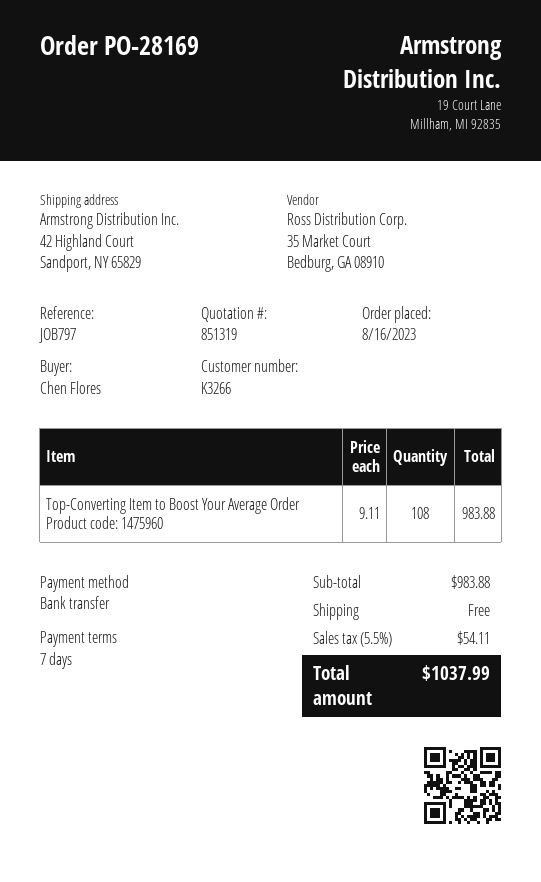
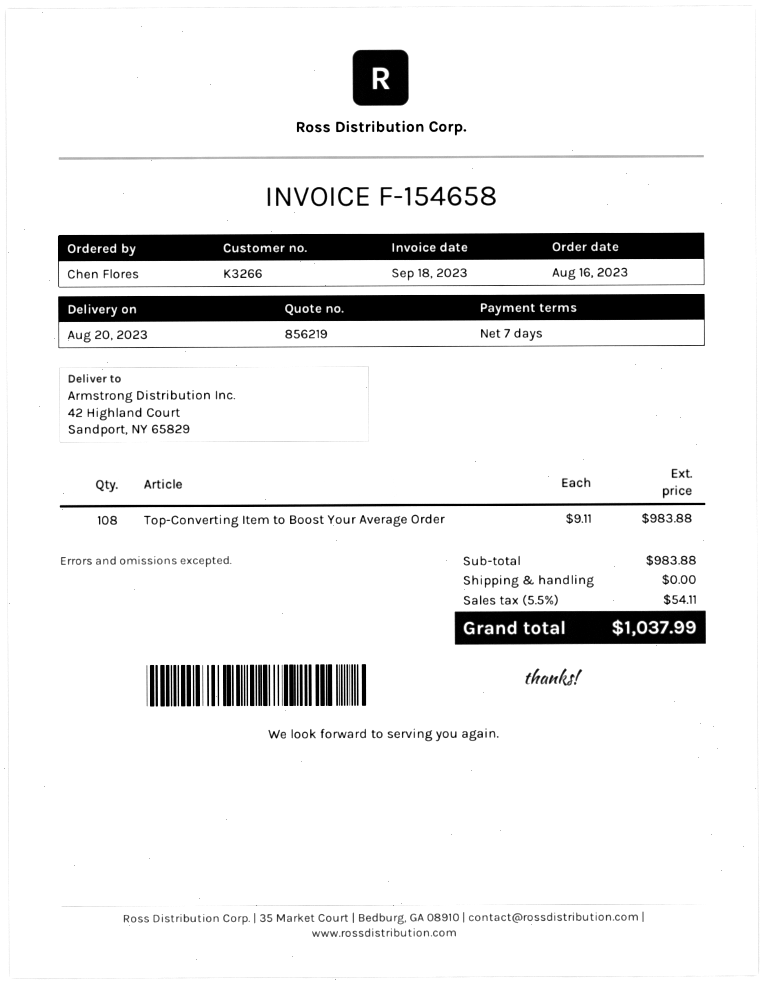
quote number: 851319 -> 856219

